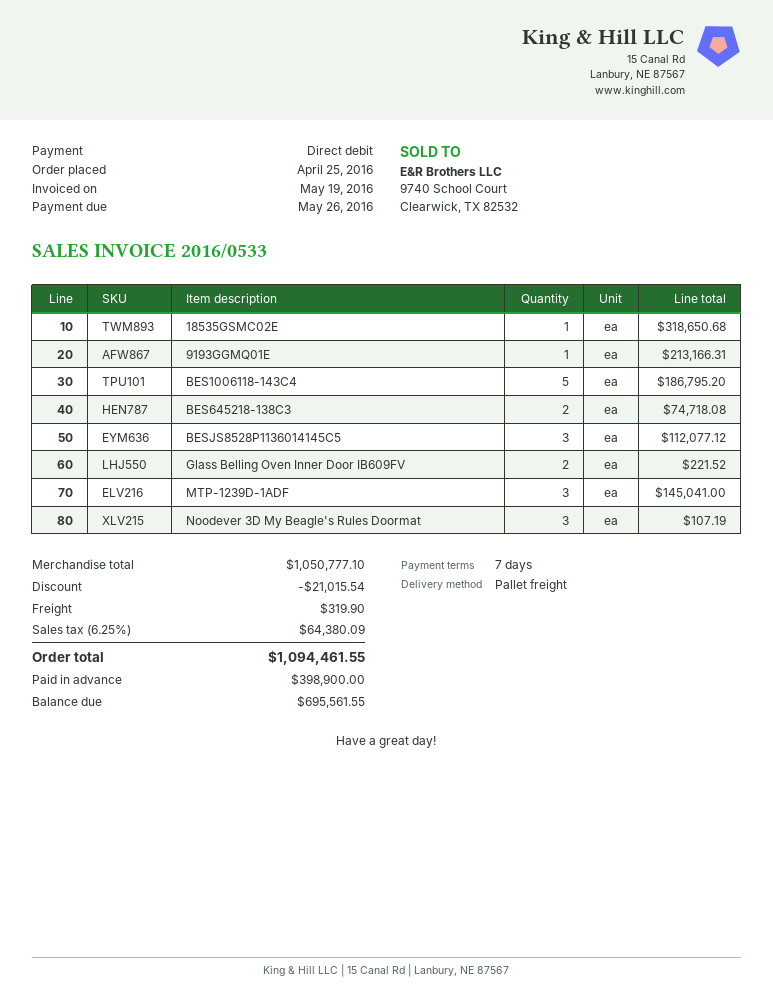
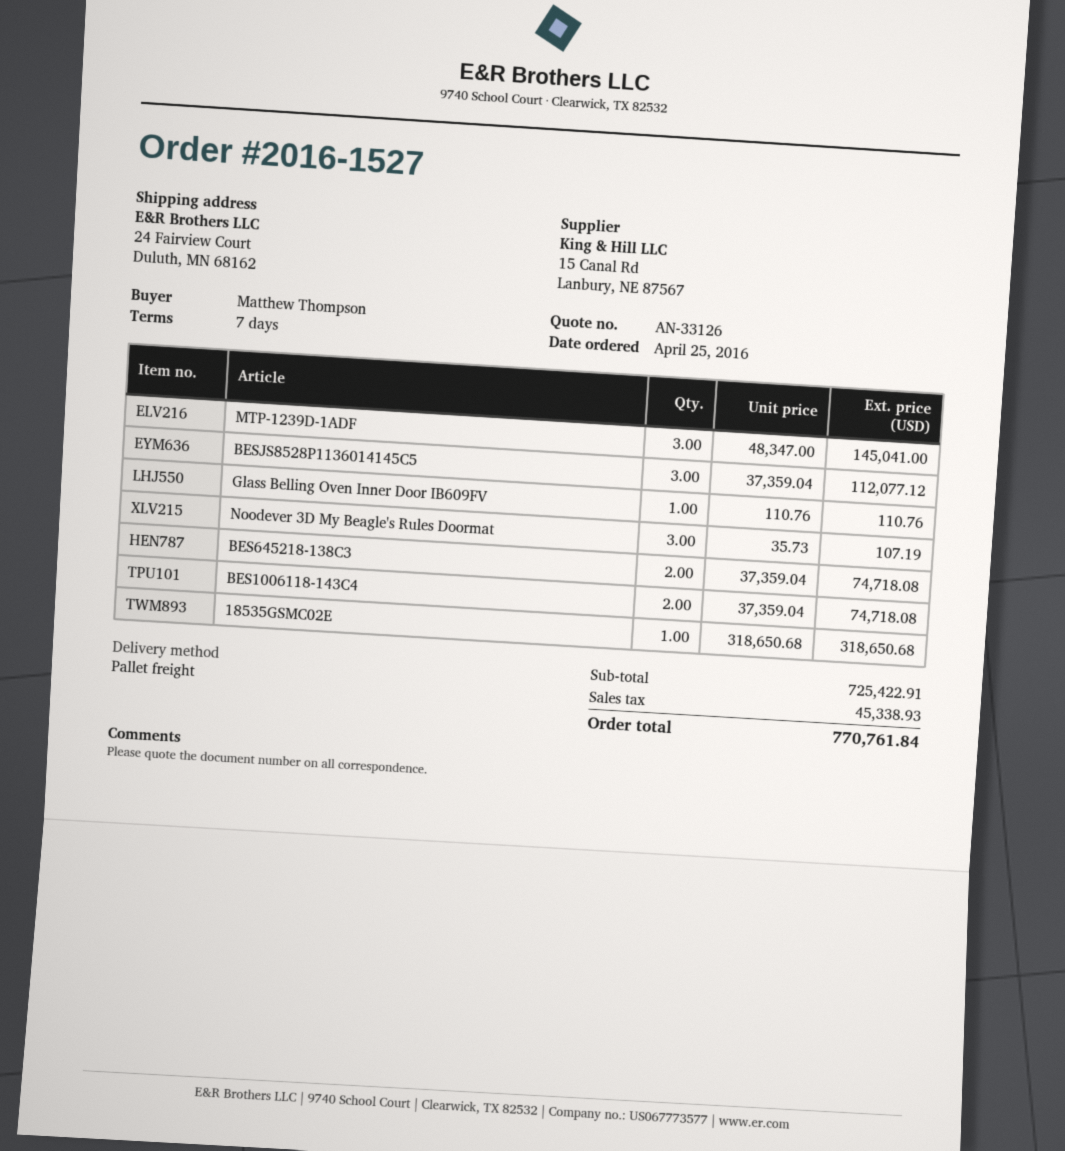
9193GGMQ01E: 1 for 213166.31 -> none
BES1006118-143C4: 5 for 186795.20 -> 2 for 74718.08
Glass Belling Oven Inner Door IB609FV: 2 for 221.52 -> 1 for 110.76
subtotal: 1050777.10 -> 725422.91
discount: 21015.54 -> none
shipping: 319.90 -> none
tax: 64380.09 -> 45338.93
total: 1094461.55 -> 770761.84

